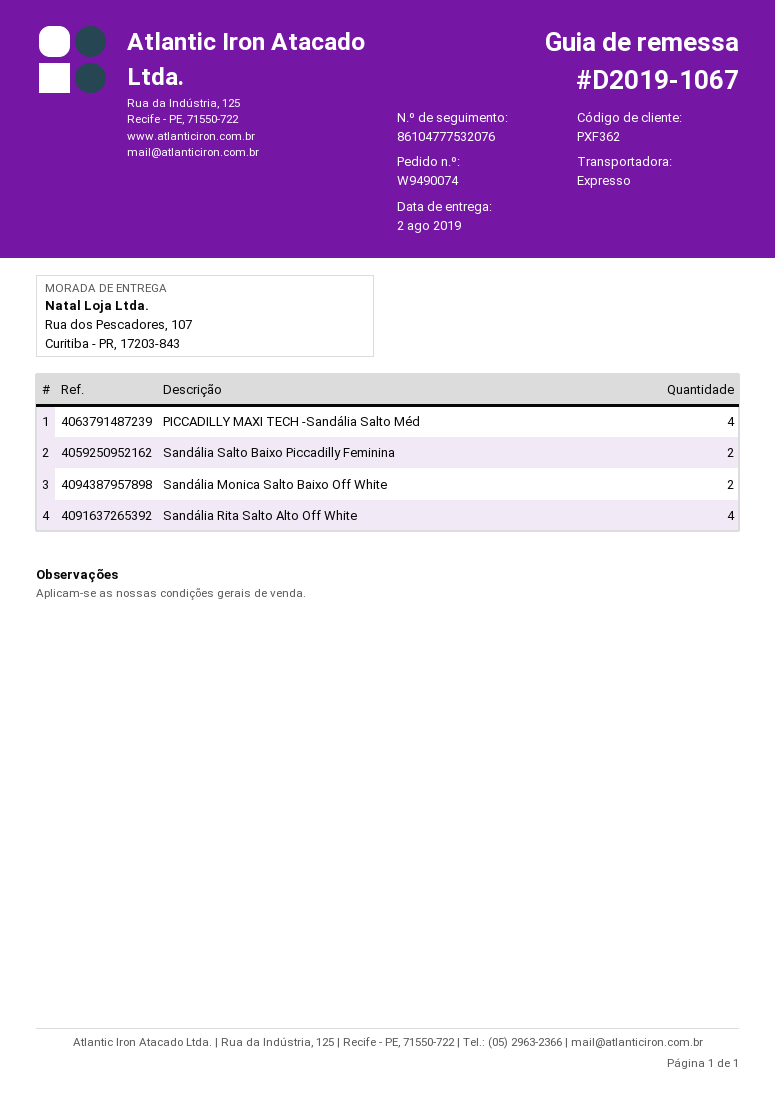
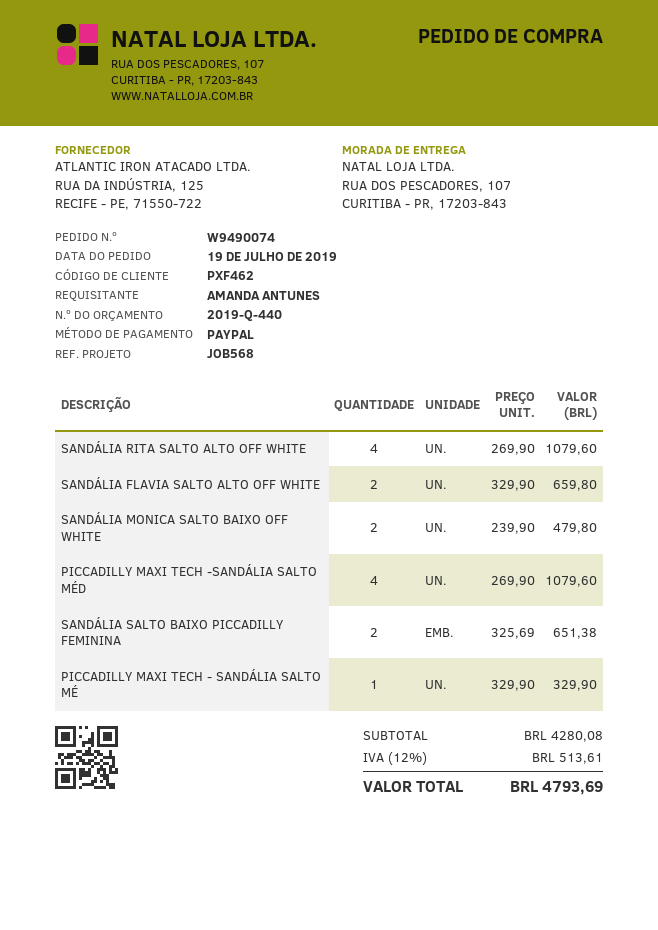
customer number: PXF362 -> PXF462
SANDÁLIA FLAVIA SALTO ALTO OFF WHITE: none -> 2
PICCADILLY MAXI TECH - SANDÁLIA SALTO MÉ: none -> 1

